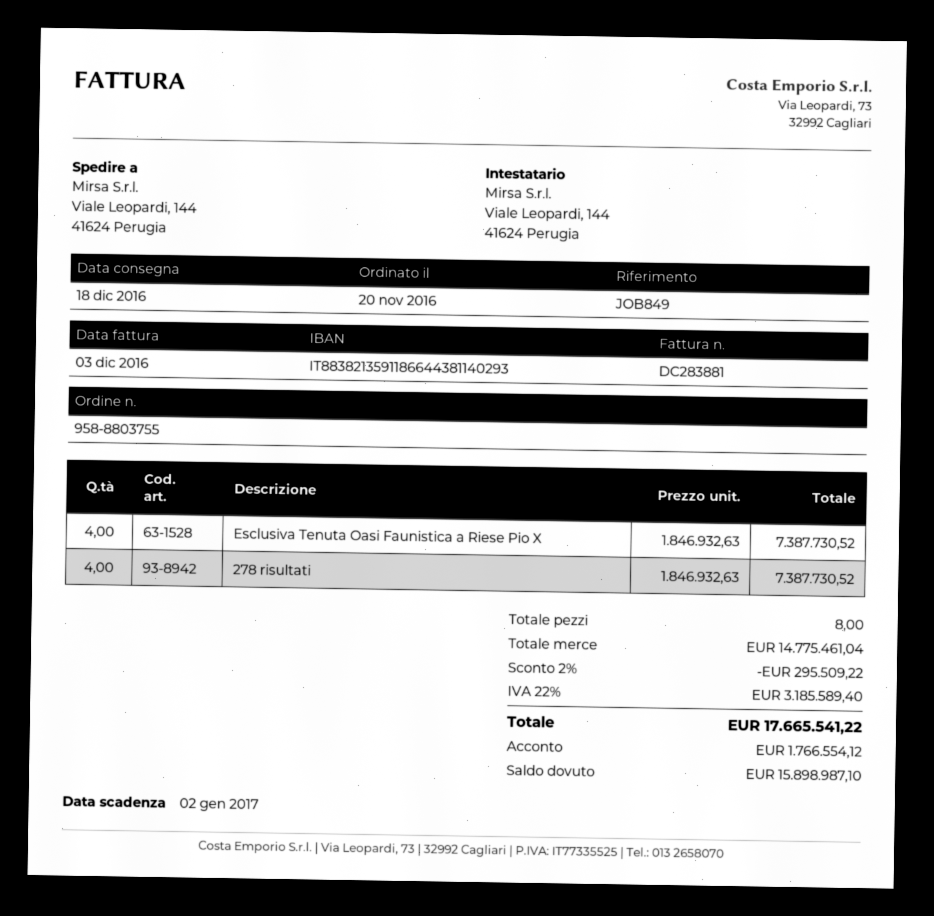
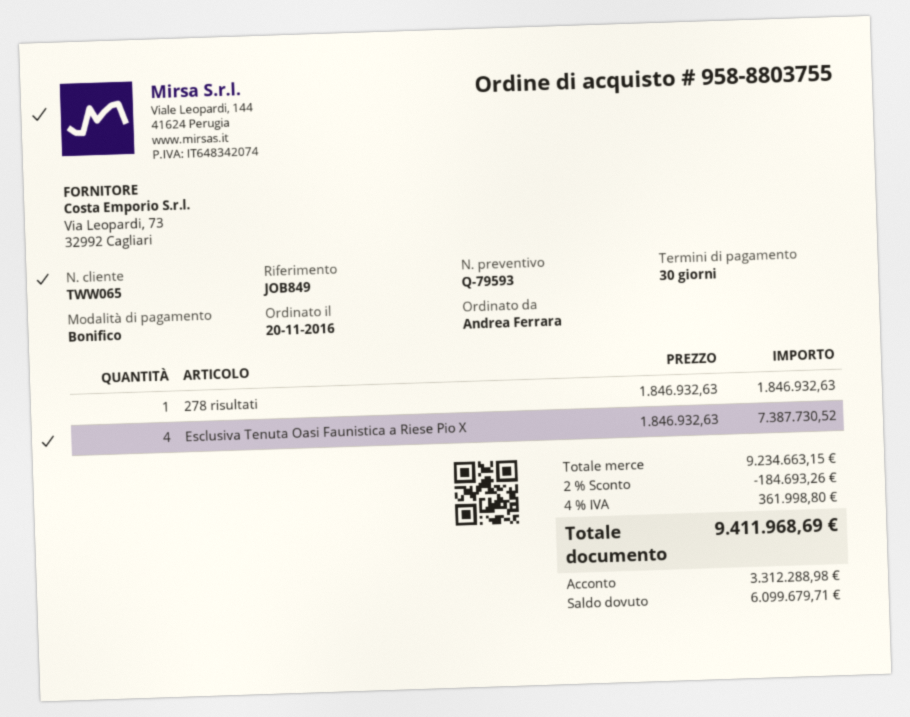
278 risultati: 4 x 1846932.63 = 7387730.52 -> 1 x 1846932.63 = 1846932.63
subtotal: 14775461.04 -> 9234663.15
discount: 2% = 295509.22 -> 2% = 184693.26
tax: 22% = 3185589.40 -> 4% = 361998.80
total: 17665541.22 -> 9411968.69
deposit: 1766554.12 -> 3312288.98
balance: 15898987.10 -> 6099679.71

